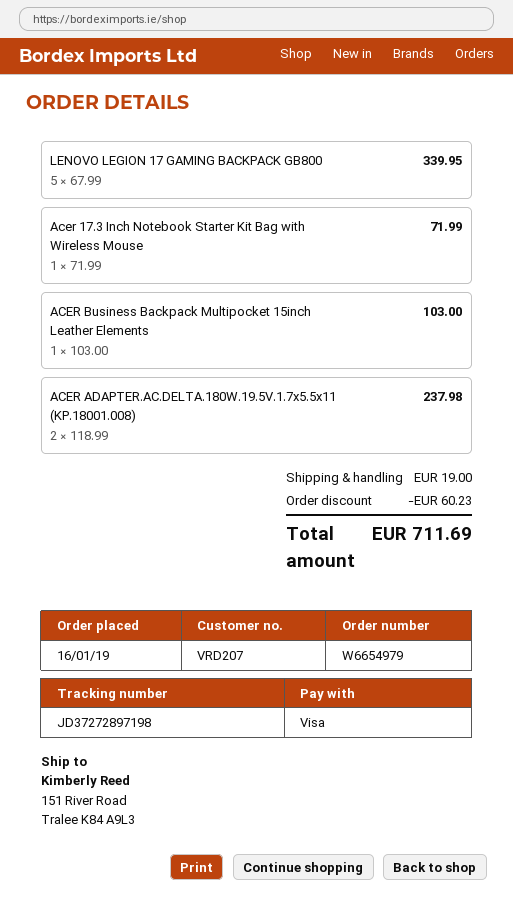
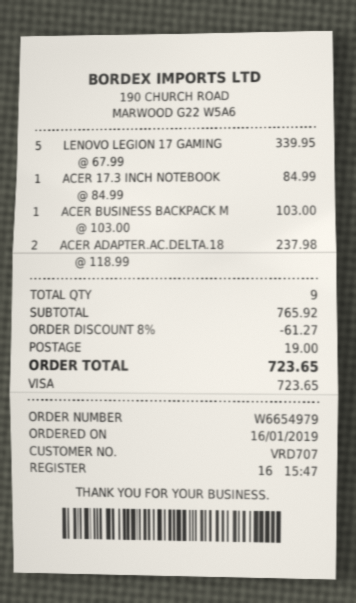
customer number: VRD207 -> VRD707
Acer 17.3 Inch Notebook Starter Kit Bag with Wireless Mouse: 1 x 71.99 = 71.99 -> 1 x 84.99 = 84.99
discount: 60.23 -> 61.27
total: 711.69 -> 723.65

